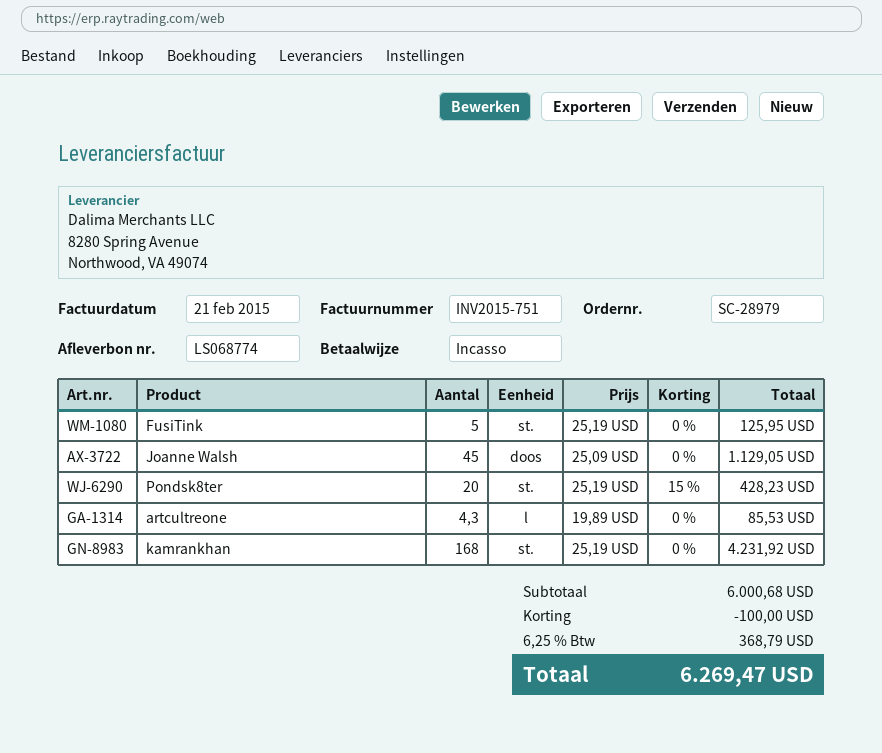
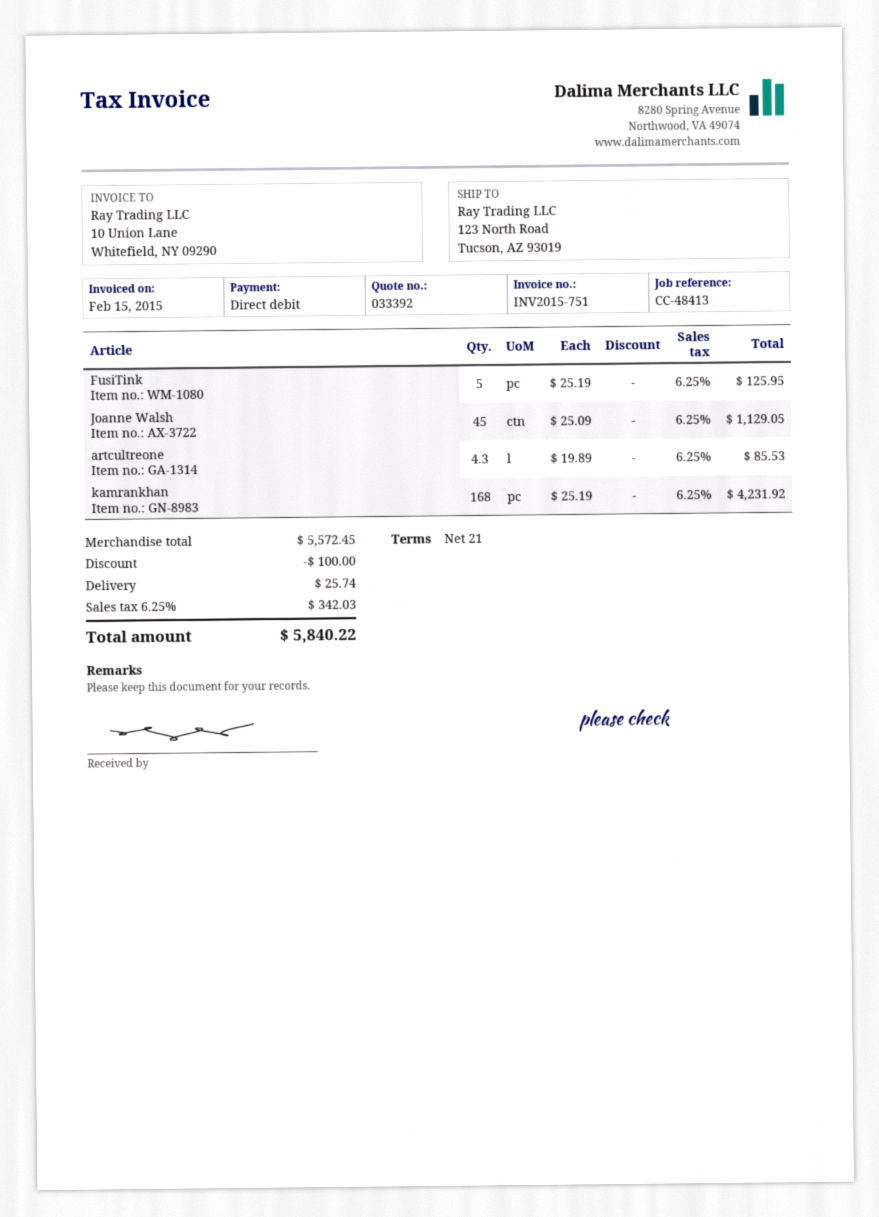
invoice date: 2015-02-21 -> 2015-02-15
Pondsk8ter: 20 x 25.19 - 15% = 428.23 -> none
subtotal: 6000.68 -> 5572.45
shipping: none -> 25.74
tax: 6.25% = 368.79 -> 6.25% = 342.03
total: 6269.47 -> 5840.22

